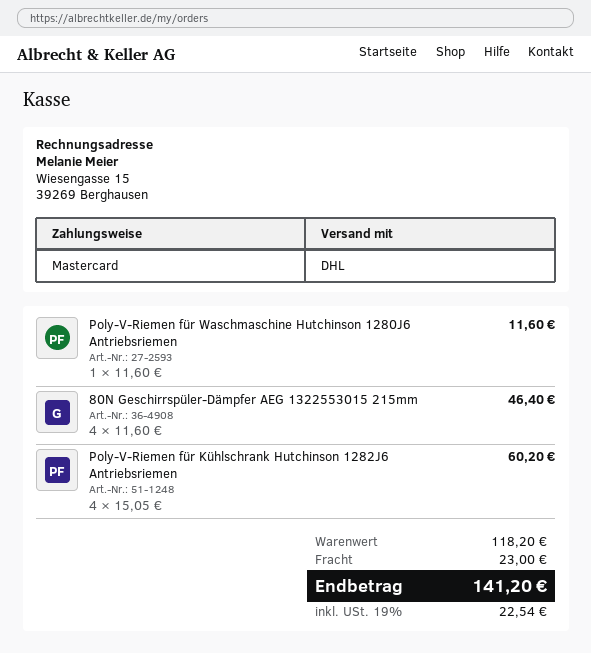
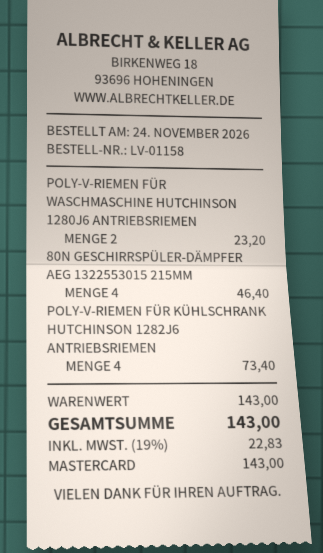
Poly-V-Riemen für Waschmaschine Hutchinson 1280J6 Antriebsriemen: 1 for 11.60 -> 2 for 23.20
Poly-V-Riemen für Kühlschrank Hutchinson 1282J6 Antriebsriemen: 4 for 60.20 -> 4 for 73.40
subtotal: 118.20 -> 143.00
shipping: 23.00 -> none
tax: 19% = 22.54 -> 19% = 22.83
total: 141.20 -> 143.00

